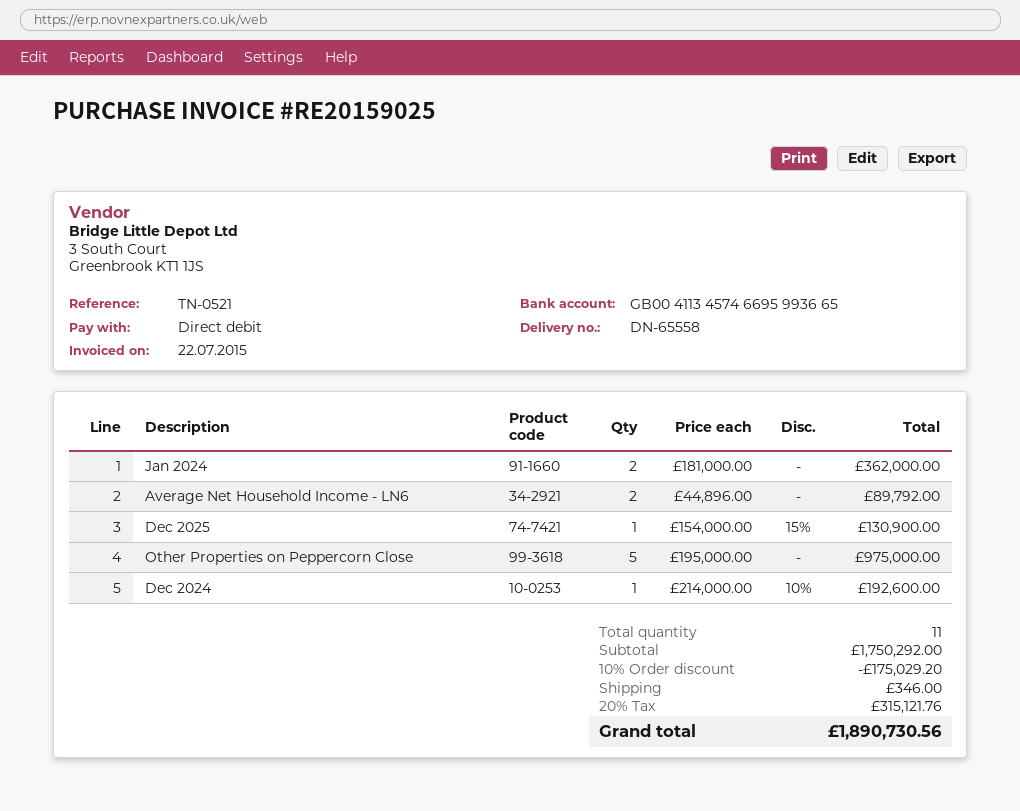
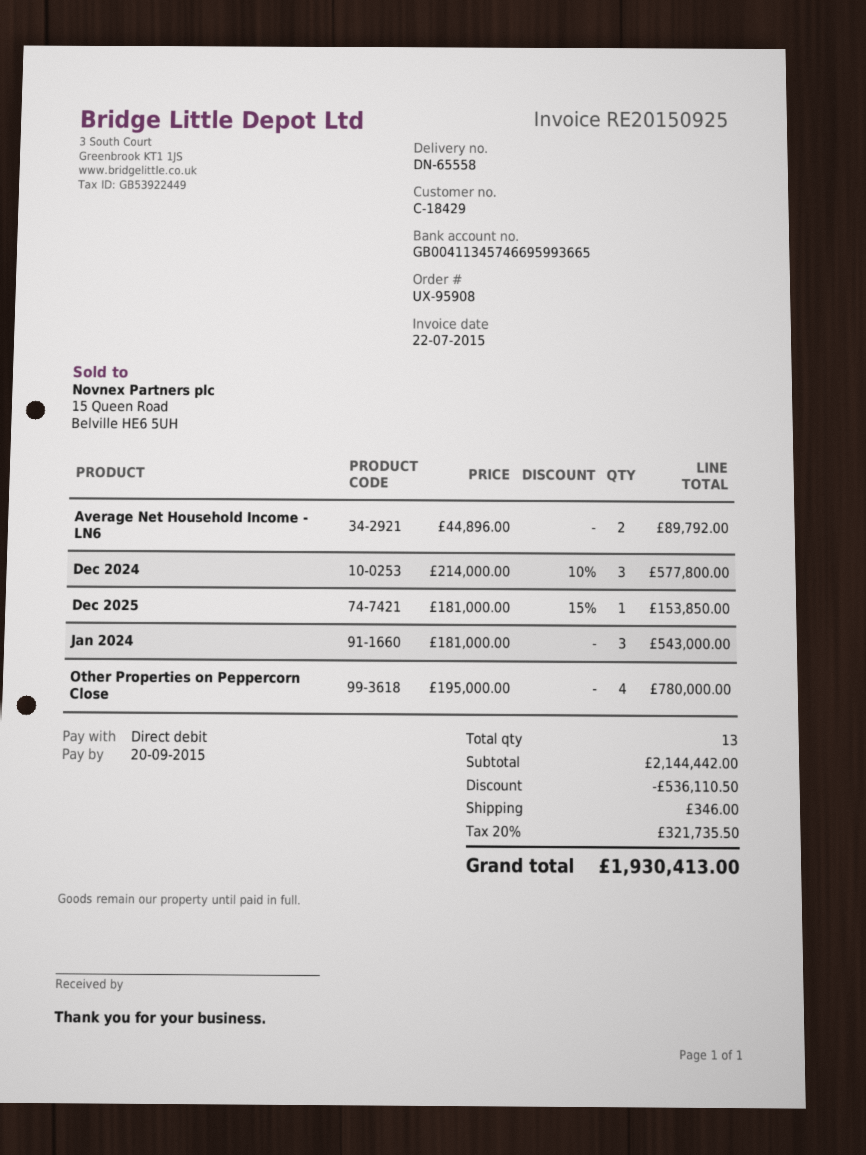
invoice number: RE20159025 -> RE20150925
Jan 2024: 2 x 181000.00 = 362000.00 -> 3 x 181000.00 = 543000.00
Dec 2025: 1 x 154000.00 - 15% = 130900.00 -> 1 x 181000.00 - 15% = 153850.00
Other Properties on Peppercorn Close: 5 x 195000.00 = 975000.00 -> 4 x 195000.00 = 780000.00
Dec 2024: 1 x 214000.00 - 10% = 192600.00 -> 3 x 214000.00 - 10% = 577800.00
total quantity: 11 -> 13
subtotal: 1750292.00 -> 2144442.00
discount: 175029.20 -> 536110.50
tax: 20% = 315121.76 -> 20% = 321735.50
total: 1890730.56 -> 1930413.00

